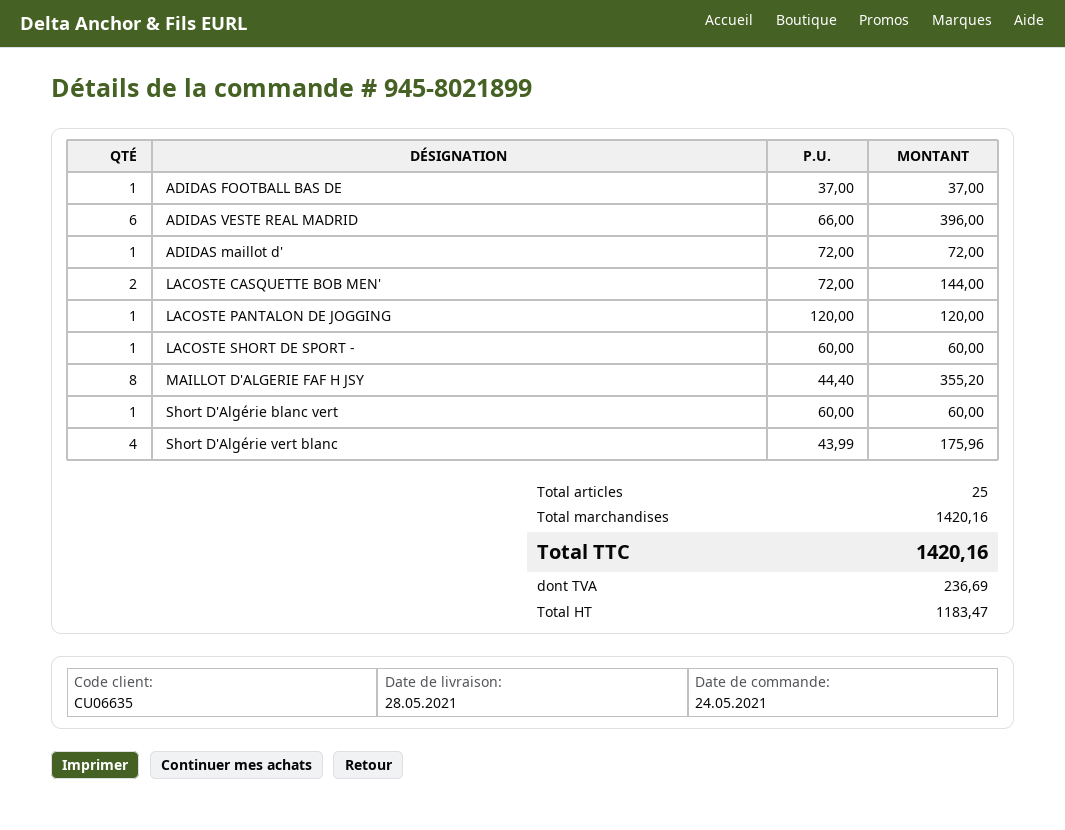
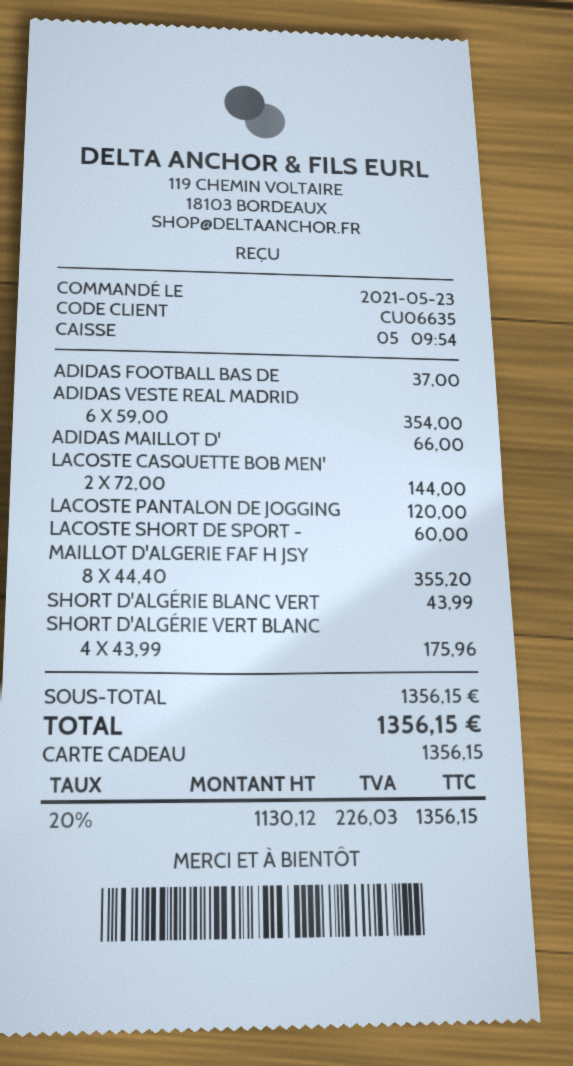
order date: 2021-05-24 -> 2021-05-23
ADIDAS VESTE REAL MADRID: 6 x 66.00 = 396.00 -> 6 x 59.00 = 354.00
ADIDAS maillot d': 1 x 72.00 = 72.00 -> 1 x 66.00 = 66.00
Short D'Algérie blanc vert: 1 x 60.00 = 60.00 -> 1 x 43.99 = 43.99
subtotal: 1420.16 -> 1356.15
net: 1183.47 -> 1130.12
tax: 236.69 -> 226.03
total: 1420.16 -> 1356.15

